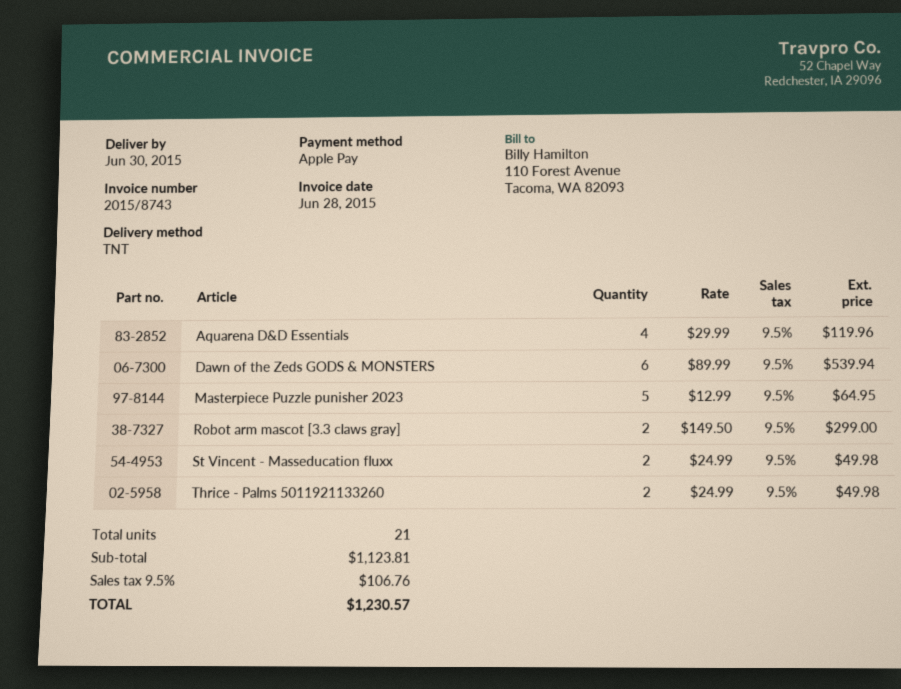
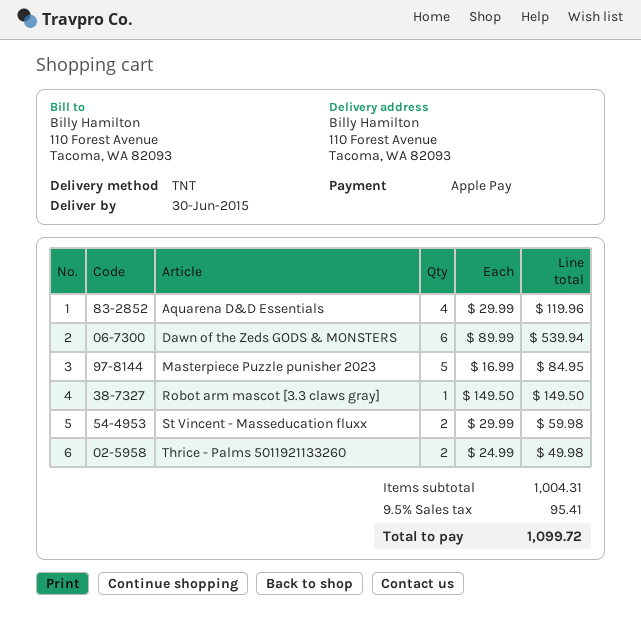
Masterpiece Puzzle punisher 2023: 5 x 12.99 = 64.95 -> 5 x 16.99 = 84.95
Robot arm mascot [3.3 claws gray]: 2 x 149.50 = 299.00 -> 1 x 149.50 = 149.50
St Vincent - Masseducation fluxx: 2 x 24.99 = 49.98 -> 2 x 29.99 = 59.98
subtotal: 1123.81 -> 1004.31
tax: 9.5% = 106.76 -> 9.5% = 95.41
total: 1230.57 -> 1099.72

